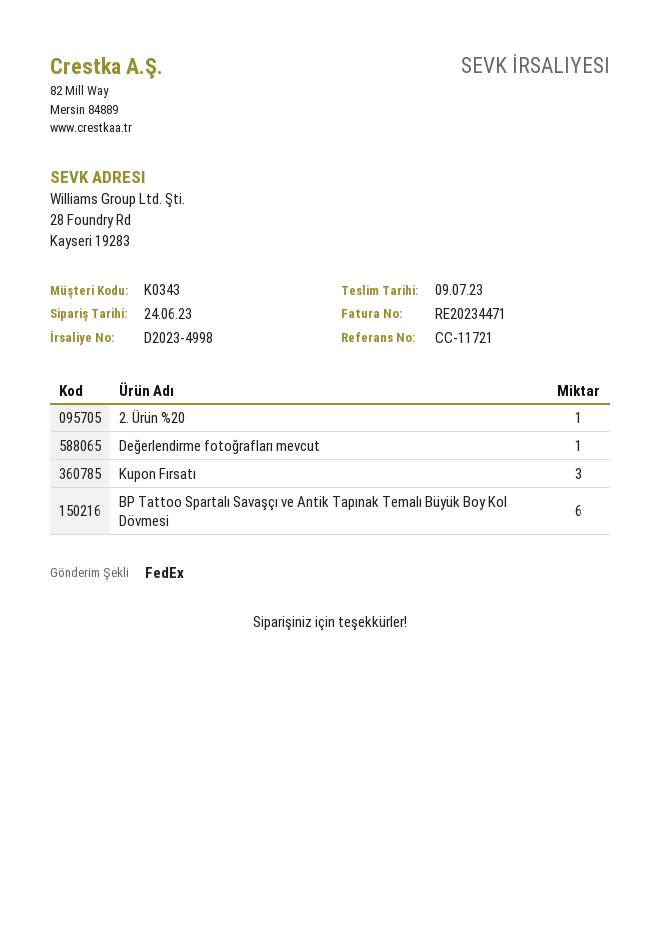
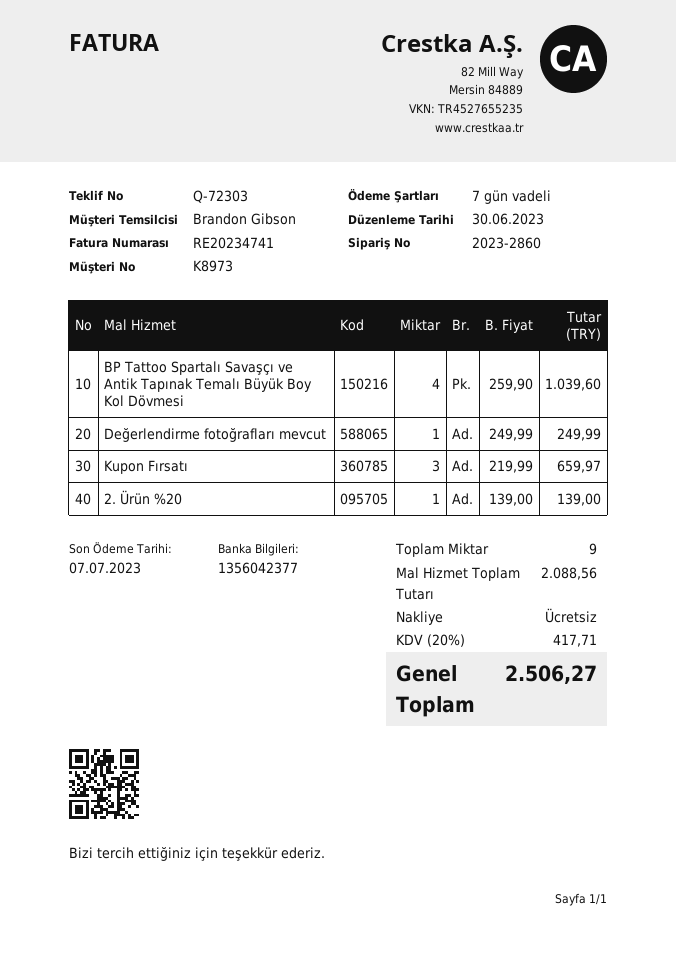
invoice number: RE20234471 -> RE20234741
customer number: K0343 -> K8973
BP Tattoo Spartalı Savaşçı ve Antik Tapınak Temalı Büyük Boy Kol Dövmesi: 6 -> 4

